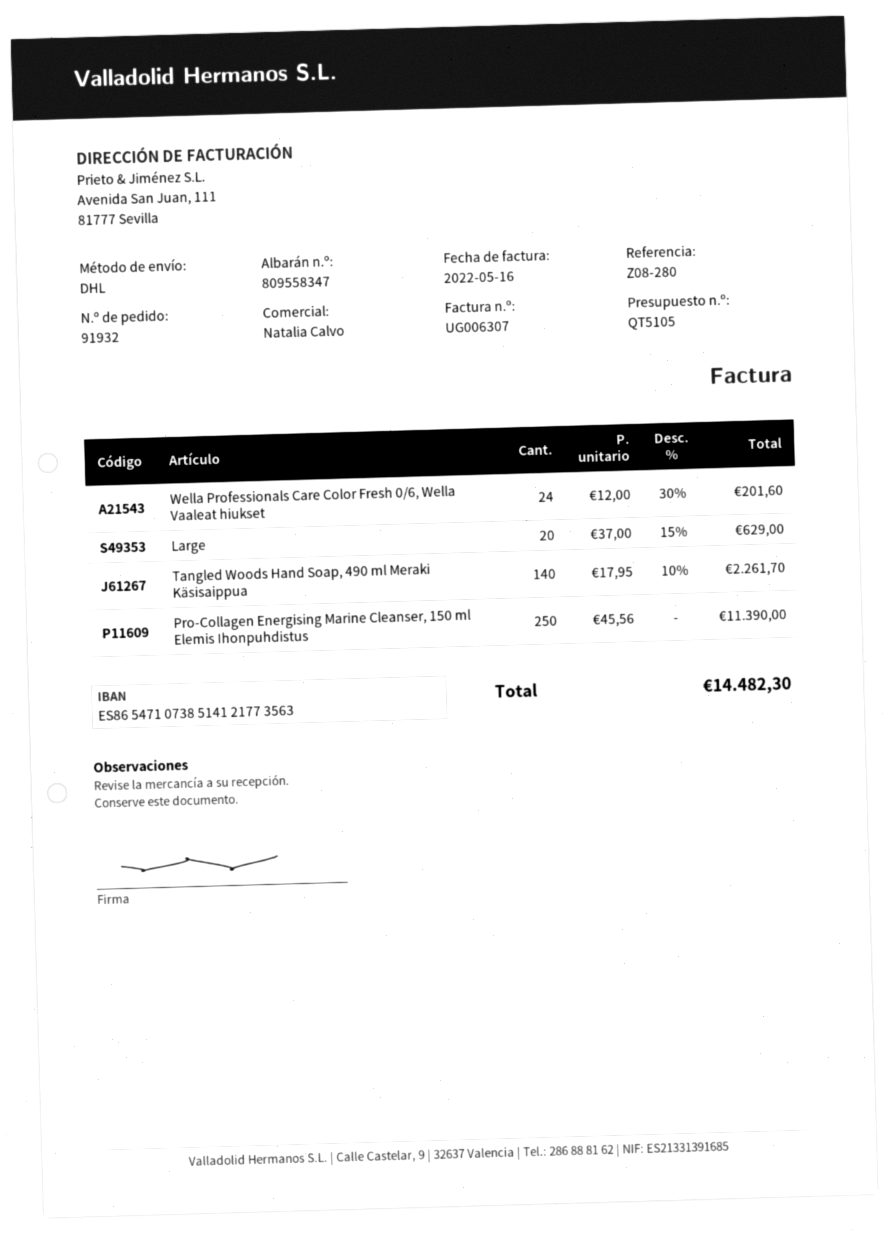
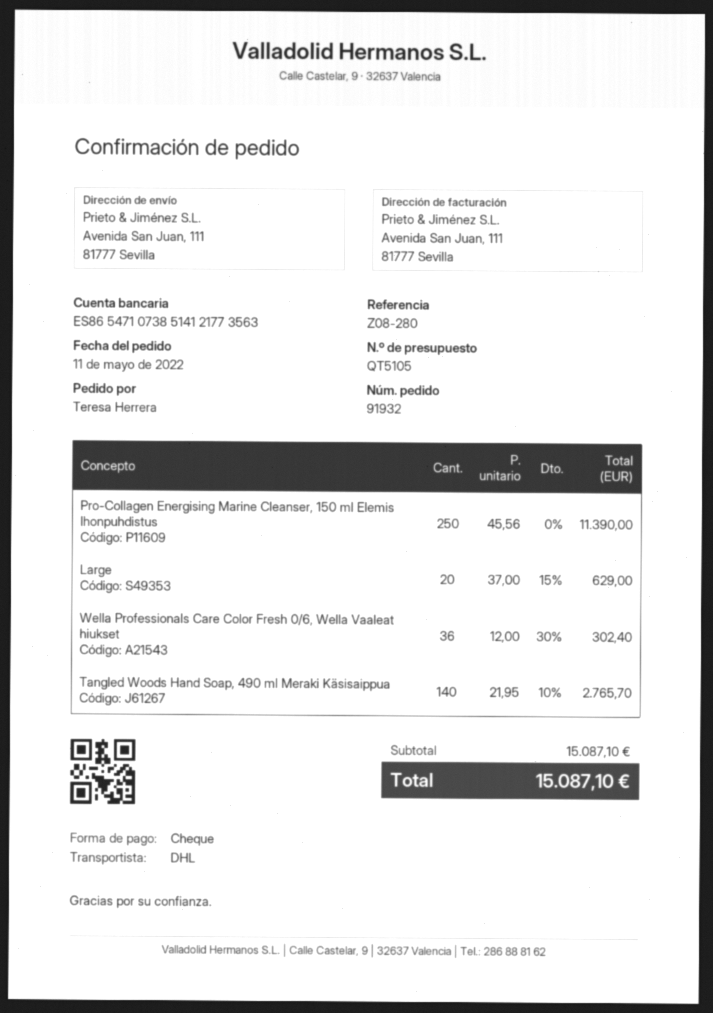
Wella Professionals Care Color Fresh 0/6, Wella Vaaleat hiukset: 24 x 12.00 - 30% = 201.60 -> 36 x 12.00 - 30% = 302.40
Tangled Woods Hand Soap, 490 ml Meraki Käsisaippua: 140 x 17.95 - 10% = 2261.70 -> 140 x 21.95 - 10% = 2765.70
total: 14482.30 -> 15087.10

